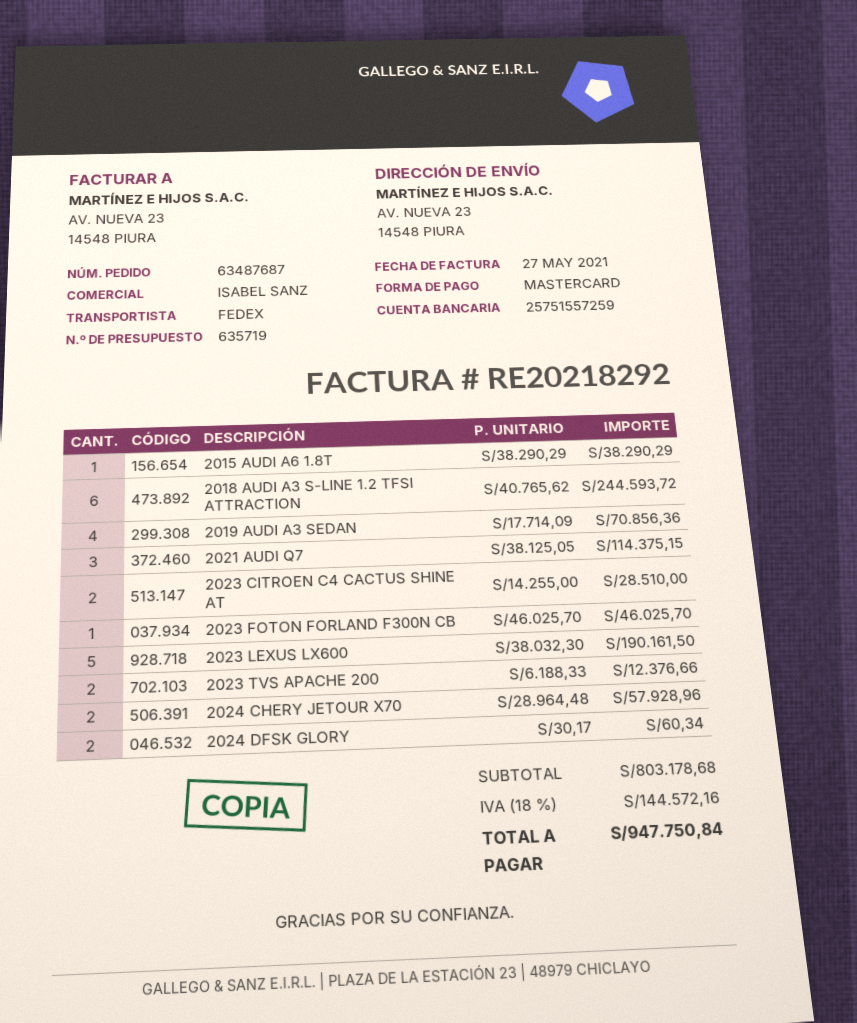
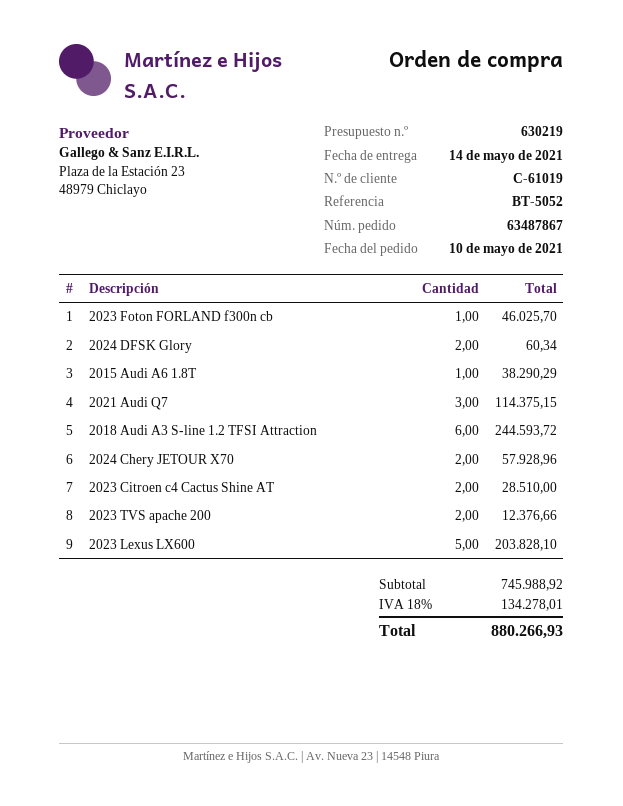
quote number: 635719 -> 630219
order number: 63487687 -> 63487867
2019 AUDI A3 SEDAN: 4 for 70856.36 -> none
2023 LEXUS LX600: 5 for 190161.50 -> 5 for 203828.10
subtotal: 803178.68 -> 745988.92
tax: 18% = 144572.16 -> 18% = 134278.01
total: 947750.84 -> 880266.93

